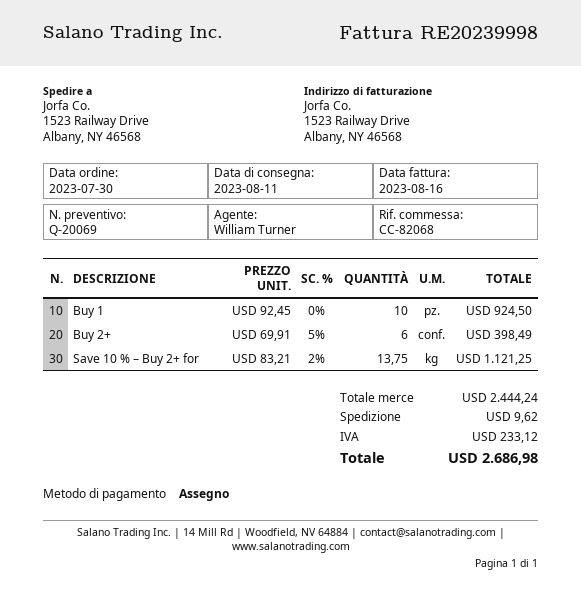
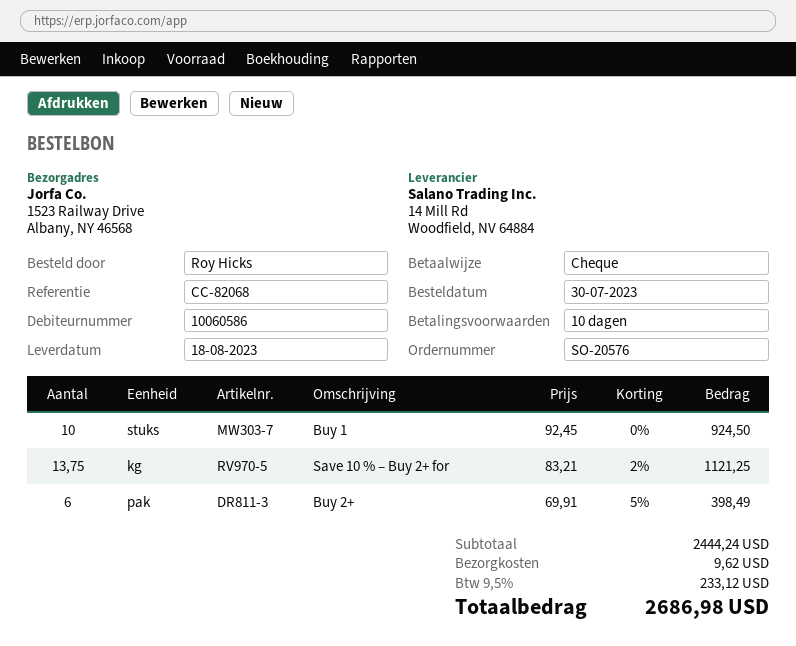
delivery date: 2023-08-11 -> 2023-08-18

